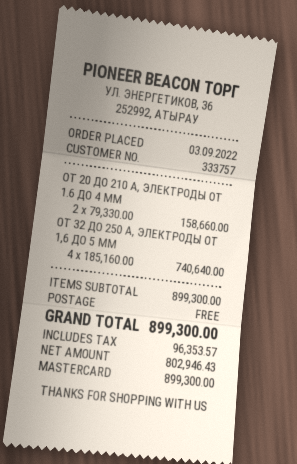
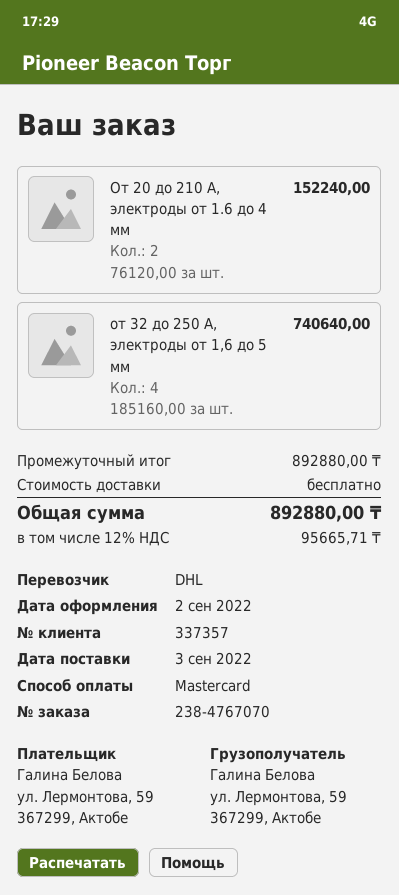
order date: 2022-09-03 -> 2022-09-02
customer number: 333757 -> 337357
ОТ 20 ДО 210 А, ЭЛЕКТРОДЫ ОТ 1.6 ДО 4 ММ: 2 x 79330.00 = 158660.00 -> 2 x 76120.00 = 152240.00
subtotal: 899300.00 -> 892880.00
tax: 96353.57 -> 95665.71
total: 899300.00 -> 892880.00

